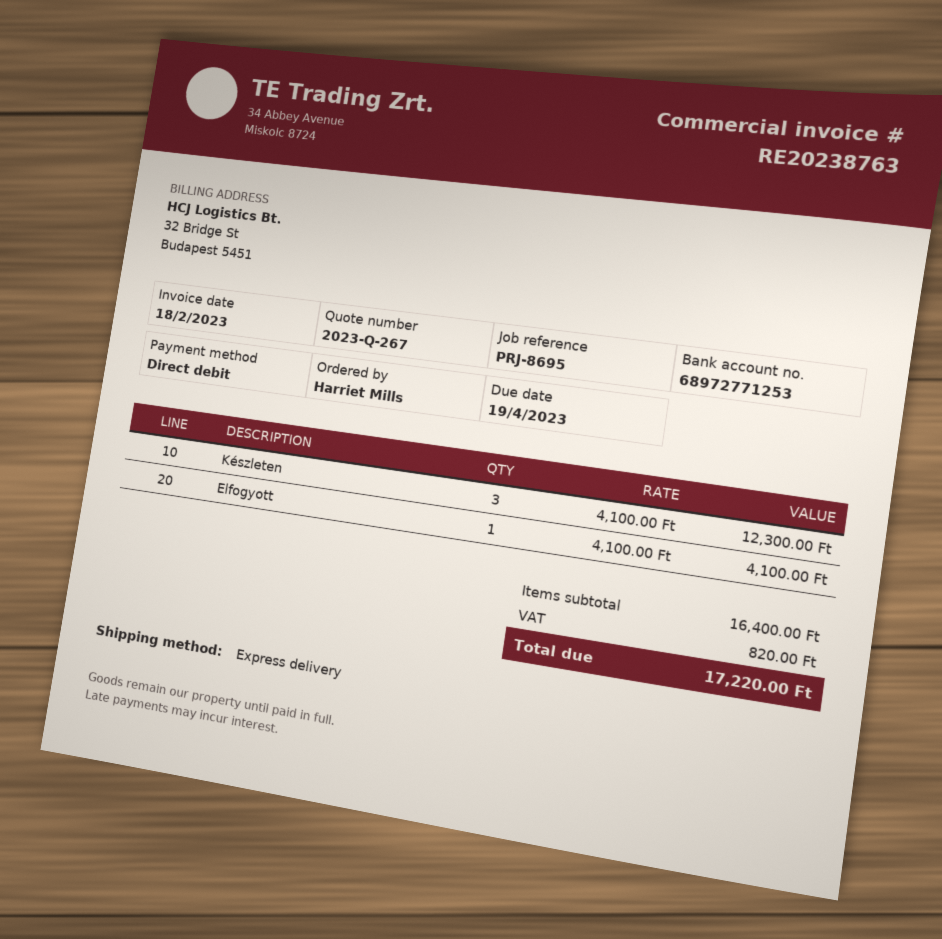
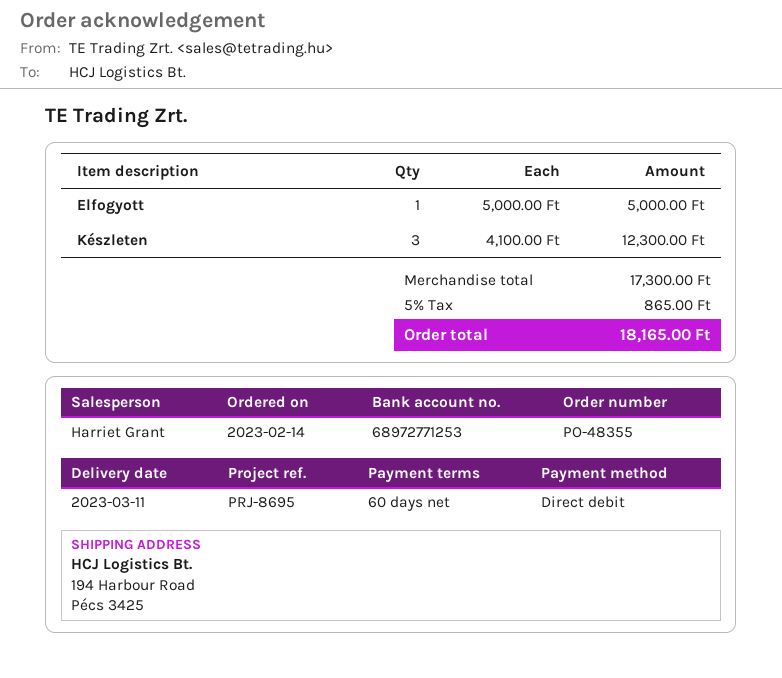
Elfogyott: 1 x 4100.00 = 4100.00 -> 1 x 5000.00 = 5000.00
subtotal: 16400.00 -> 17300.00
tax: 820.00 -> 865.00
total: 17220.00 -> 18165.00

